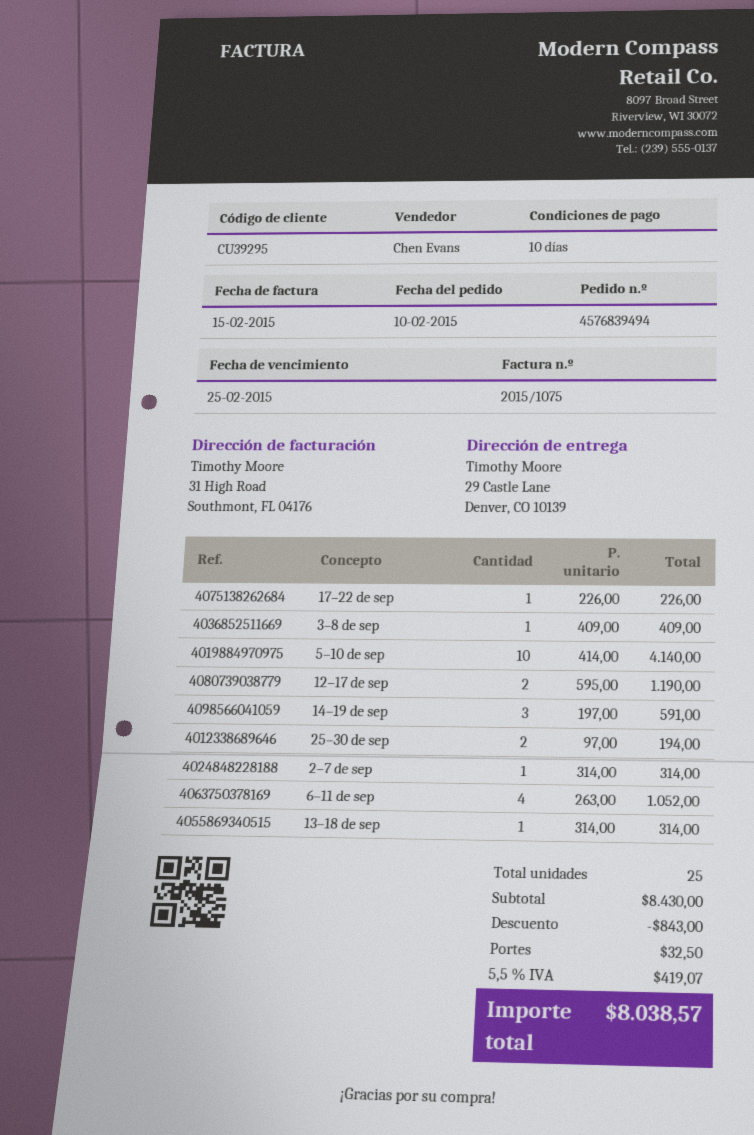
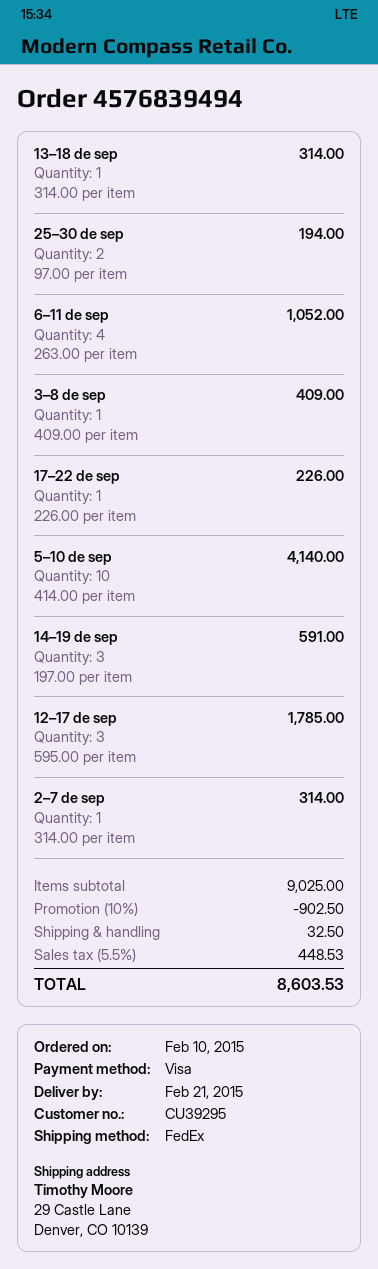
12–17 de sep: 2 x 595.00 = 1190.00 -> 3 x 595.00 = 1785.00
subtotal: 8430.00 -> 9025.00
discount: 843.00 -> 902.50
tax: 5.5% = 419.07 -> 5.5% = 448.53
total: 8038.57 -> 8603.53

